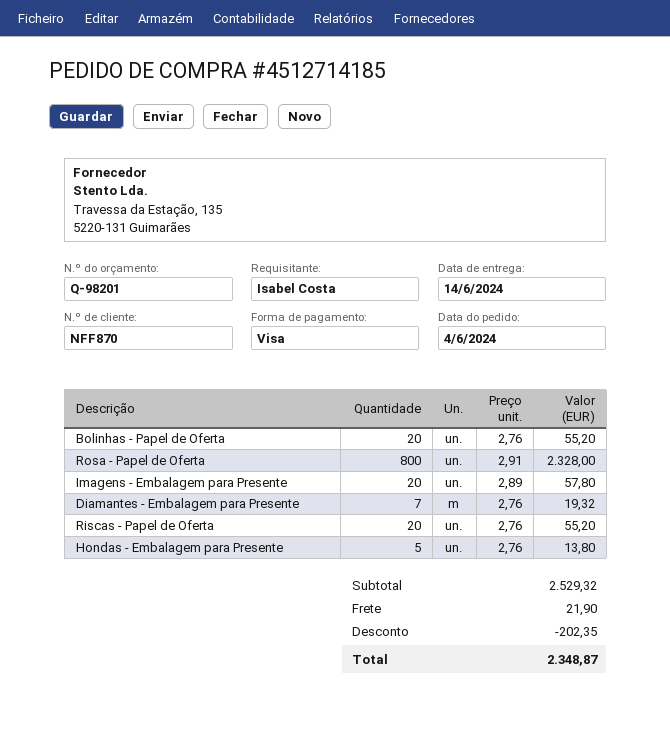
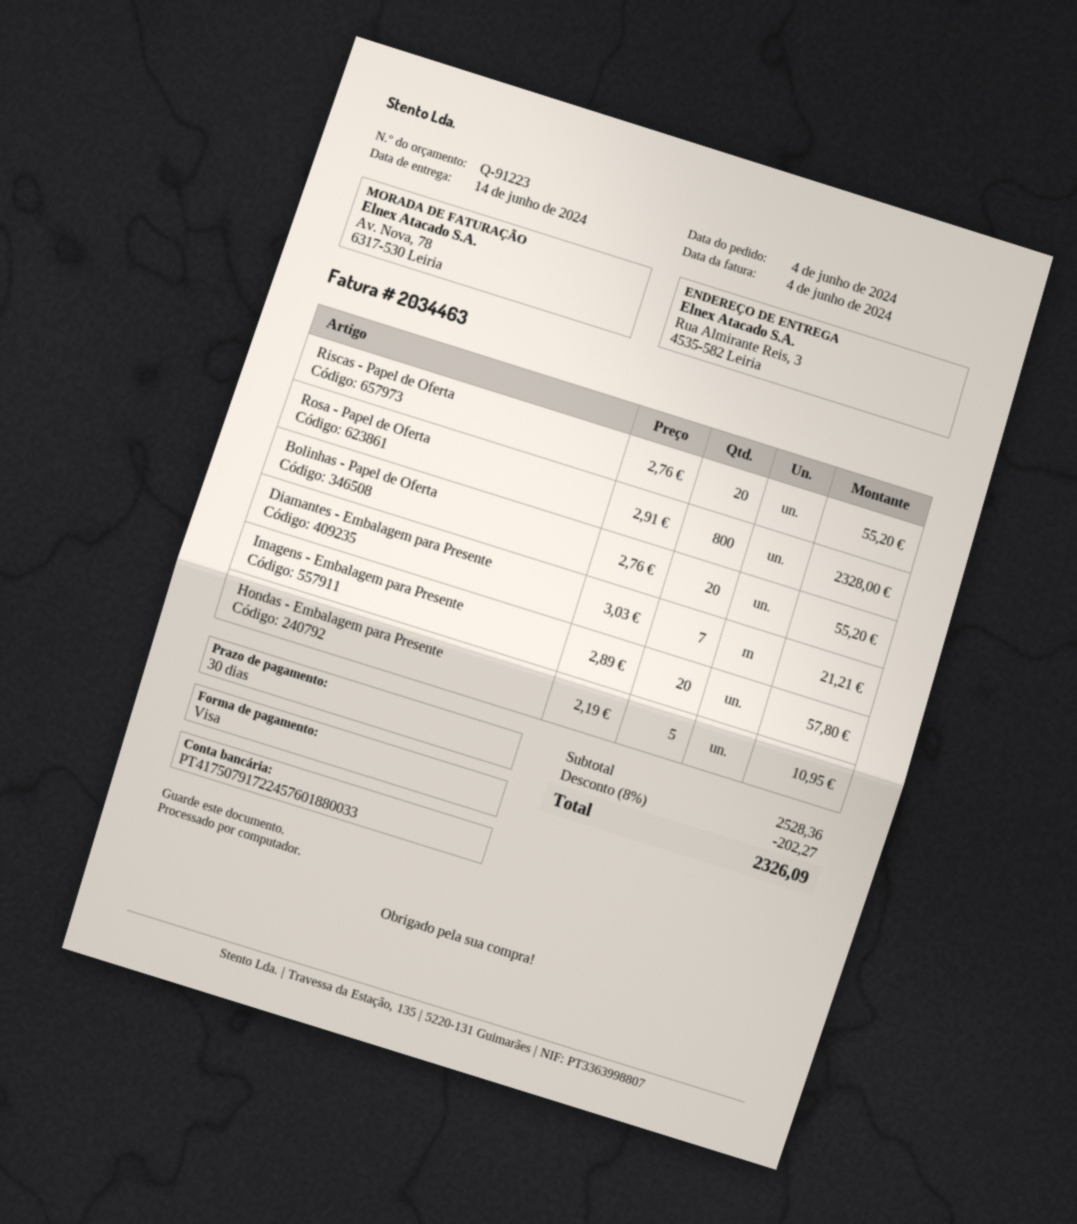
quote number: Q-98201 -> Q-91223
Diamantes - Embalagem para Presente: 7 x 2.76 = 19.32 -> 7 x 3.03 = 21.21
Hondas - Embalagem para Presente: 5 x 2.76 = 13.80 -> 5 x 2.19 = 10.95
subtotal: 2529.32 -> 2528.36
discount: 202.35 -> 202.27
shipping: 21.90 -> none
total: 2348.87 -> 2326.09

